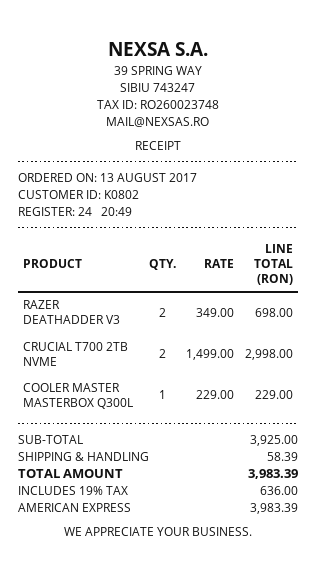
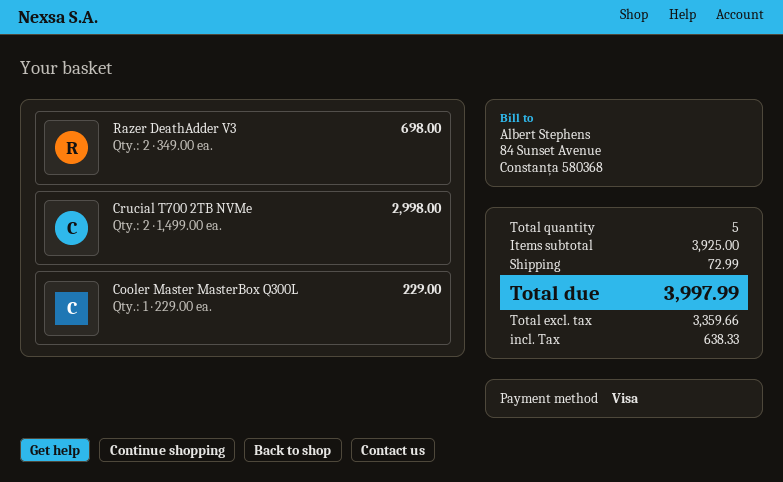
payment method: American Express -> Visa
shipping: 58.39 -> 72.99
tax: 636.00 -> 638.33
total: 3983.39 -> 3997.99

